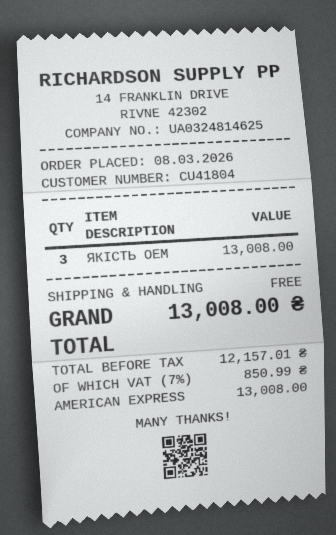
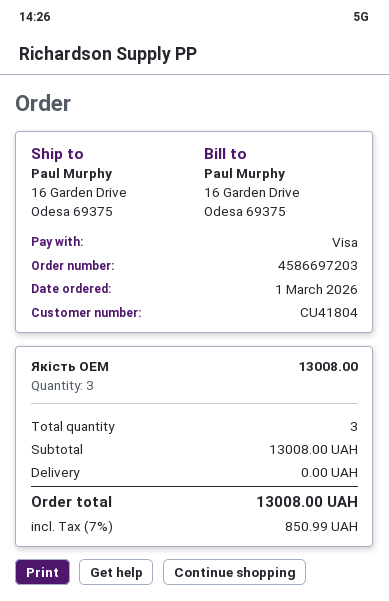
order date: 2026-03-08 -> 2026-03-01
payment method: American Express -> Visa

